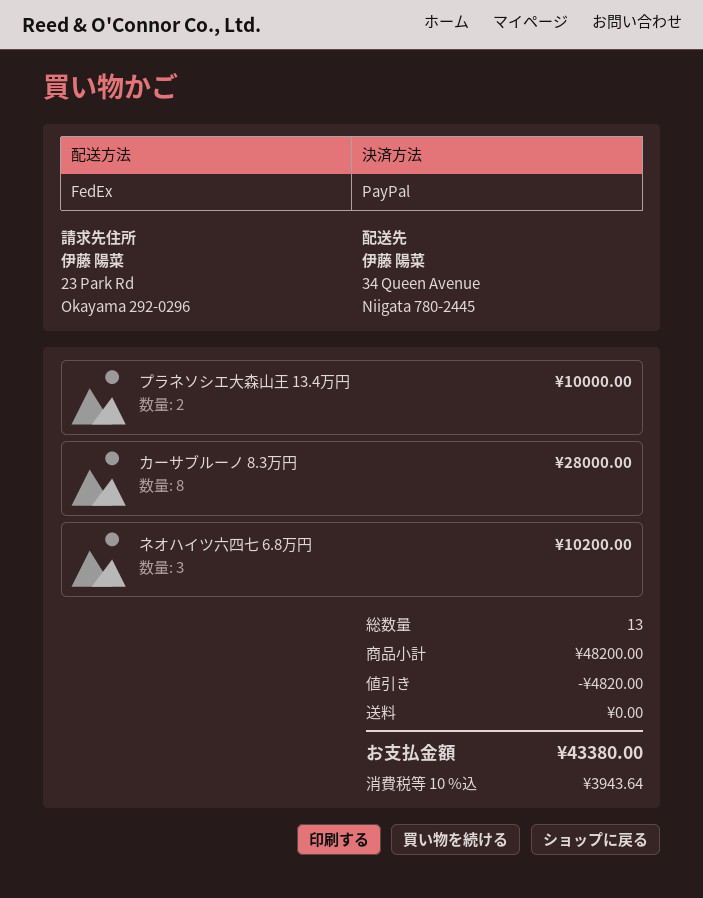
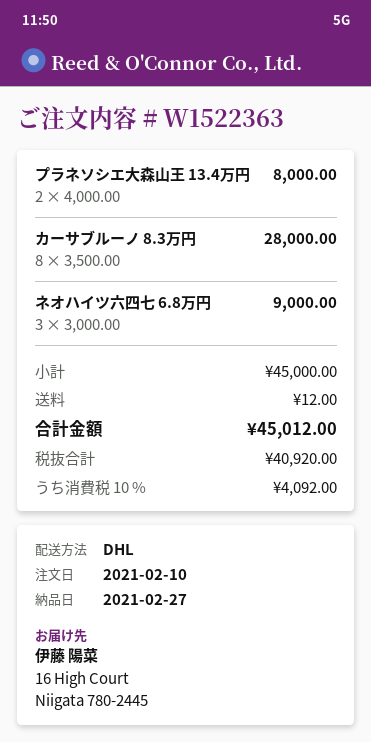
shipping method: FedEx -> DHL
ship to: 34 Queen Avenue, Niigata 780-2445 -> 16 High Court, Niigata 780-2445
プラネソシエ大森山王 13.4万円: 2 for 10000.00 -> 2 for 8000.00
ネオハイツ六四七 6.8万円: 3 for 10200.00 -> 3 for 9000.00
subtotal: 48200.00 -> 45000.00
discount: 4820.00 -> none
shipping: 0.00 -> 12.00
tax: 10% = 3943.64 -> 10% = 4092.00
total: 43380.00 -> 45012.00

